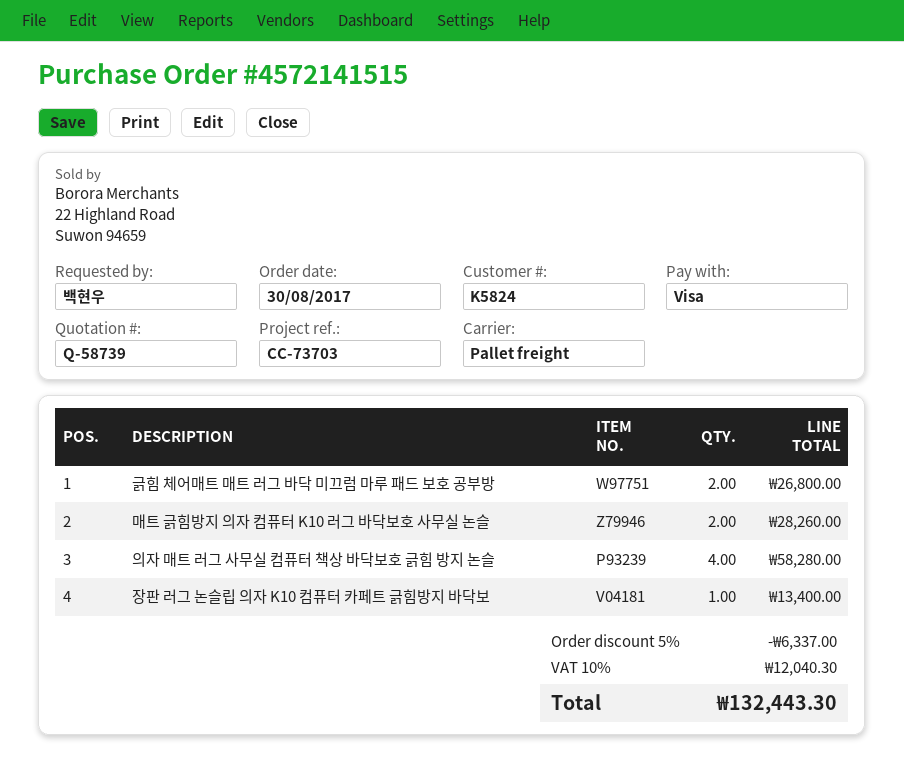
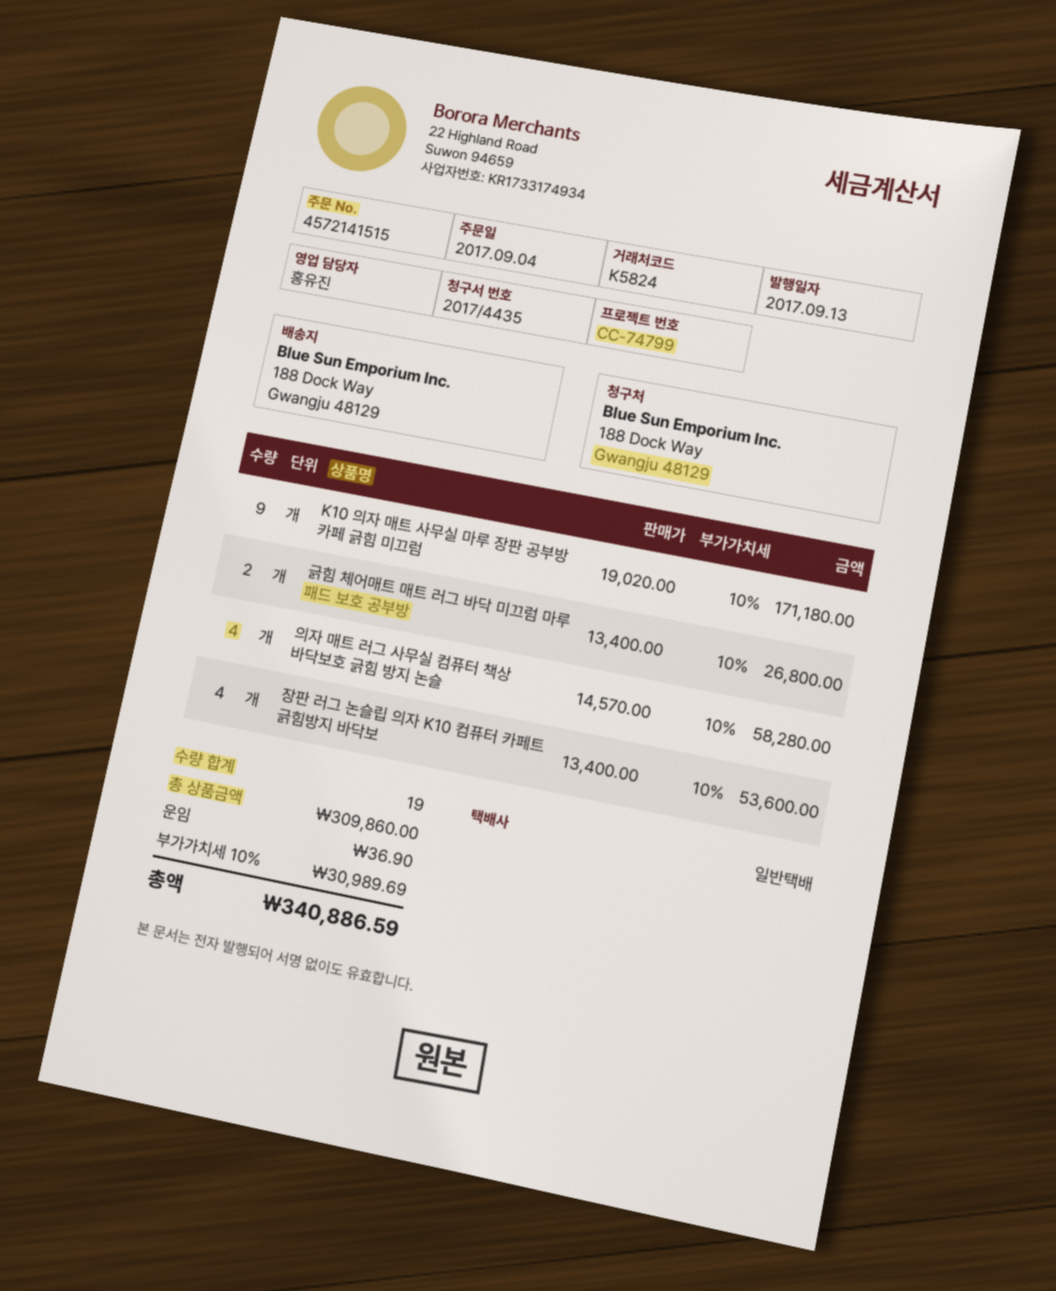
order date: 2017-08-30 -> 2017-09-04
reference: CC-73703 -> CC-74799
shipping method: pallet freight -> standard
매트 긁힘방지 의자 컴퓨터 K10 러그 바닥보호 사무실 논슬: 2 for 28260.00 -> none
장판 러그 논슬립 의자 K10 컴퓨터 카페트 긁힘방지 바닥보: 1 for 13400.00 -> 4 for 53600.00
K10 의자 매트 사무실 마루 장판 공부방 카페 긁힘 미끄럼: none -> 9 for 171180.00
discount: 5% = 6337.00 -> none
shipping: none -> 36.90
tax: 10% = 12040.30 -> 10% = 30989.69
total: 132443.30 -> 340886.59

